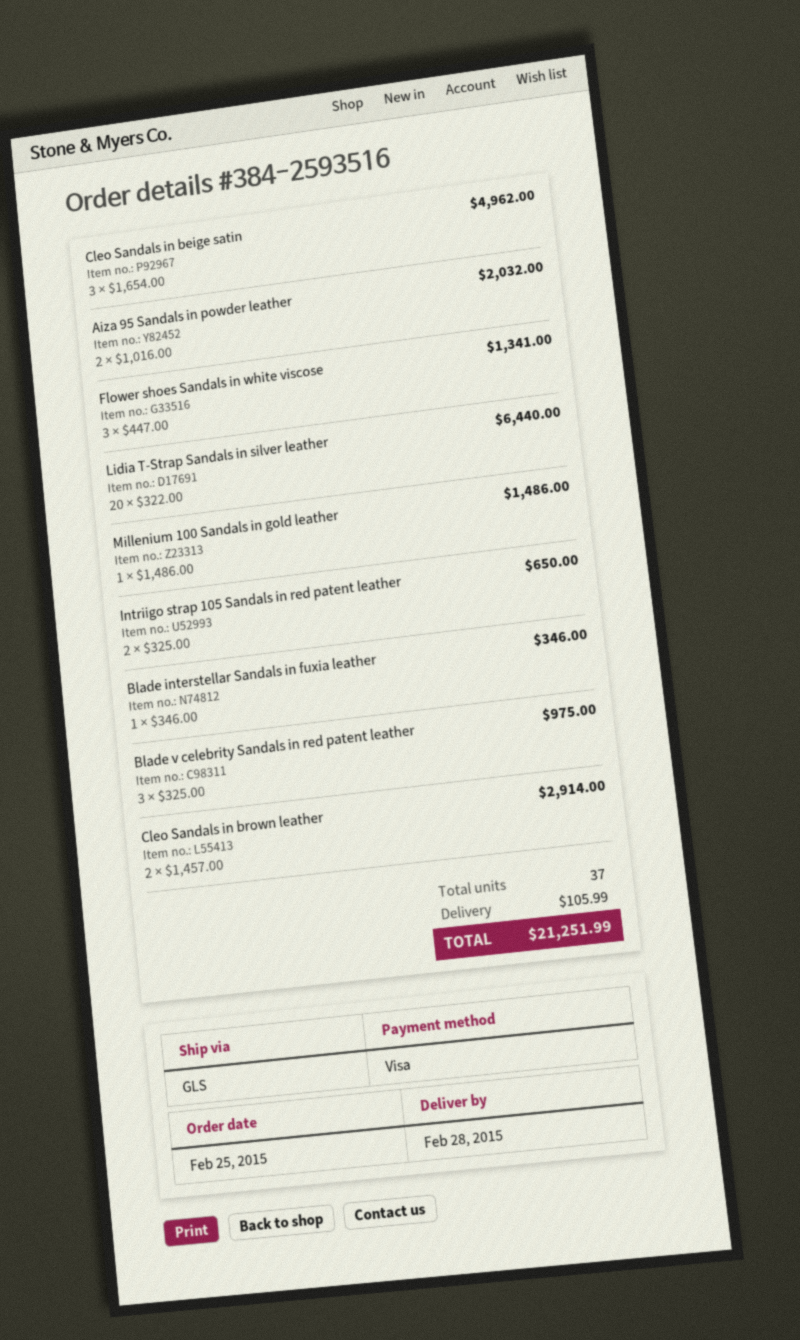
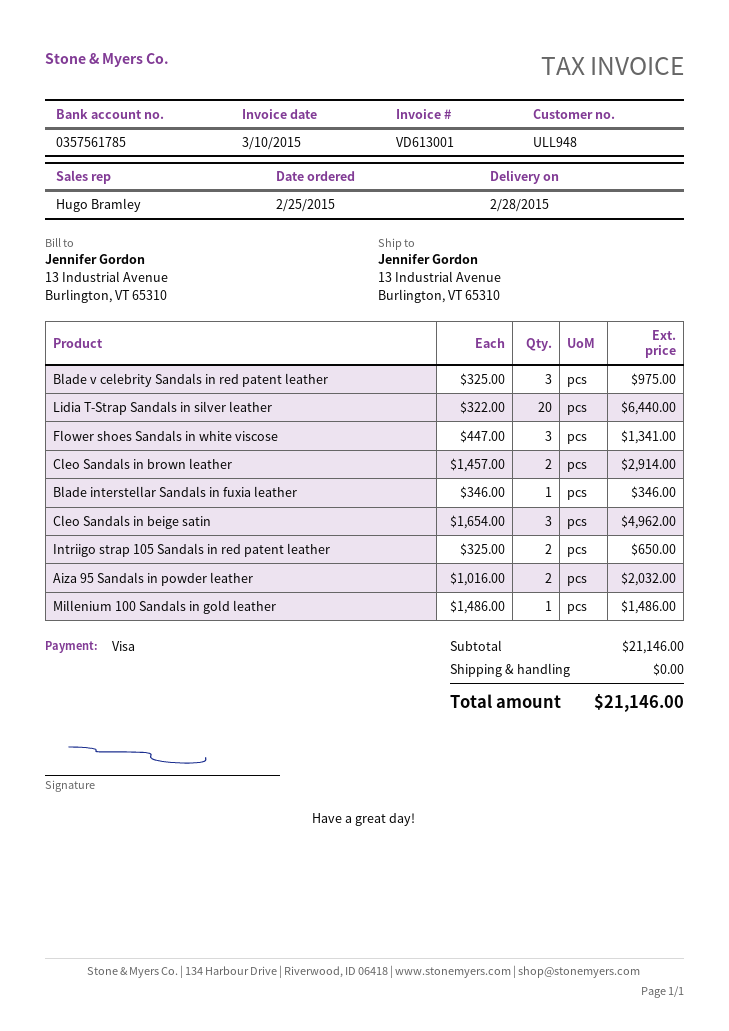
shipping: 105.99 -> 0.00
total: 21251.99 -> 21146.00

